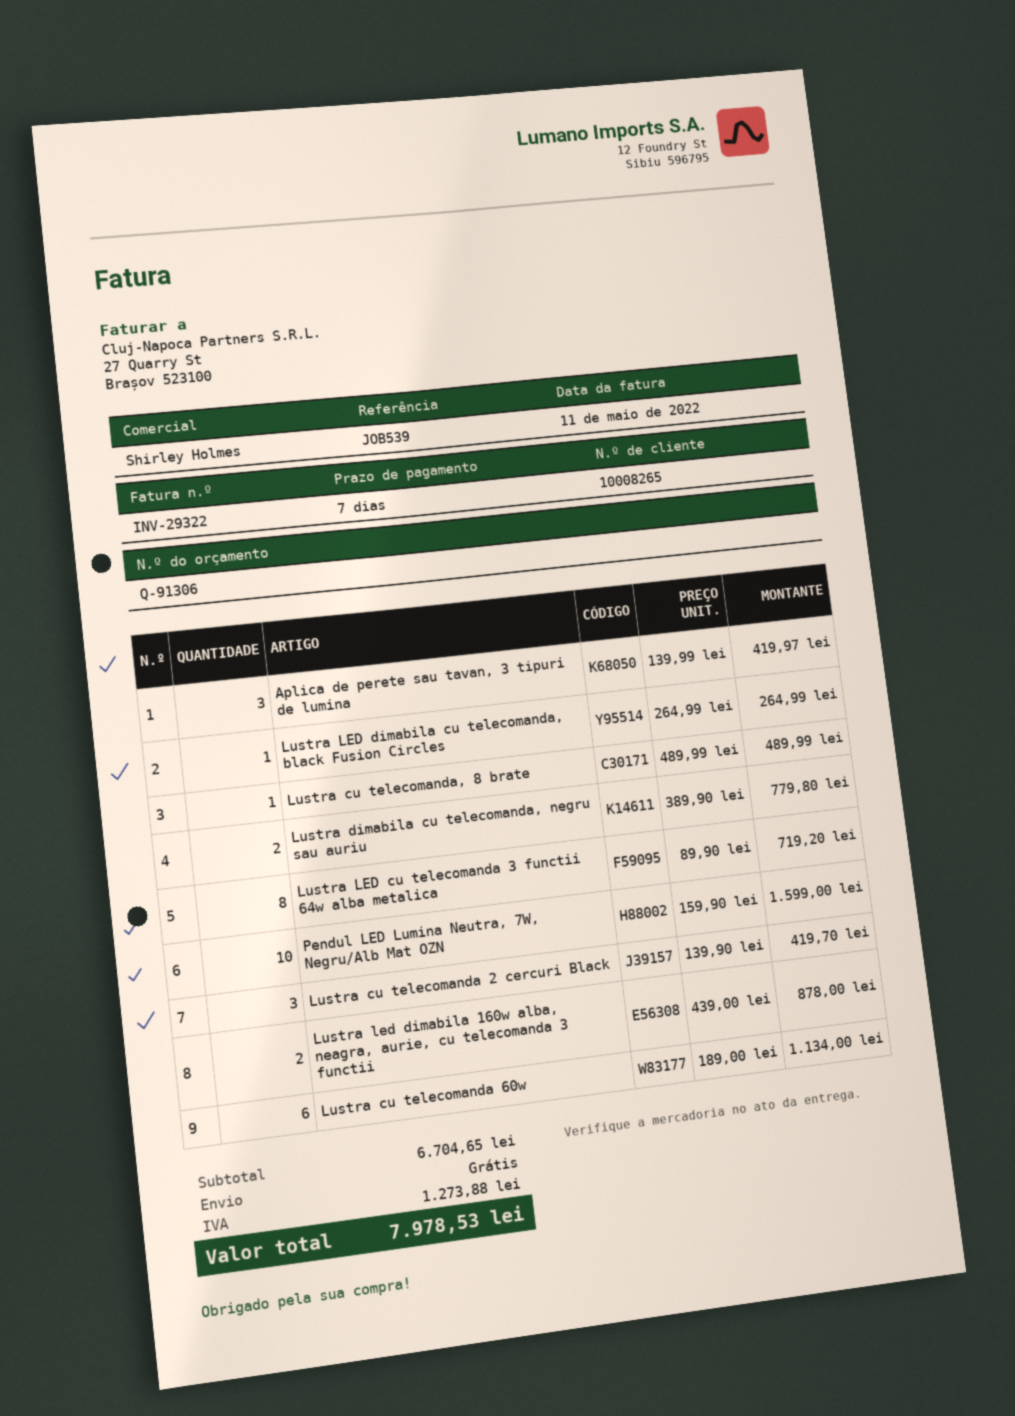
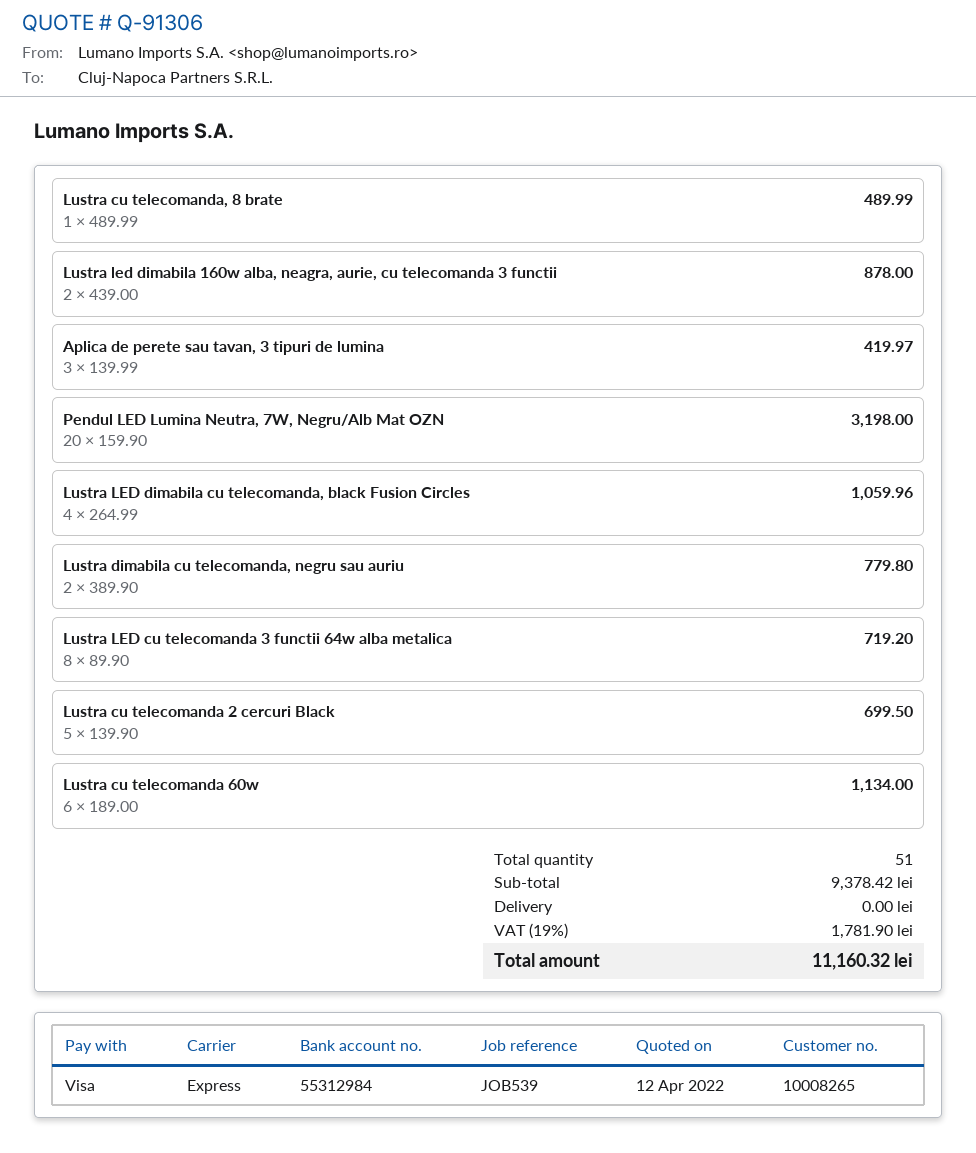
Lustra LED dimabila cu telecomanda, black Fusion Circles: 1 x 264.99 = 264.99 -> 4 x 264.99 = 1059.96
Pendul LED Lumina Neutra, 7W, Negru/Alb Mat OZN: 10 x 159.90 = 1599.00 -> 20 x 159.90 = 3198.00
Lustra cu telecomanda 2 cercuri Black: 3 x 139.90 = 419.70 -> 5 x 139.90 = 699.50
subtotal: 6704.65 -> 9378.42
tax: 1273.88 -> 1781.90
total: 7978.53 -> 11160.32

